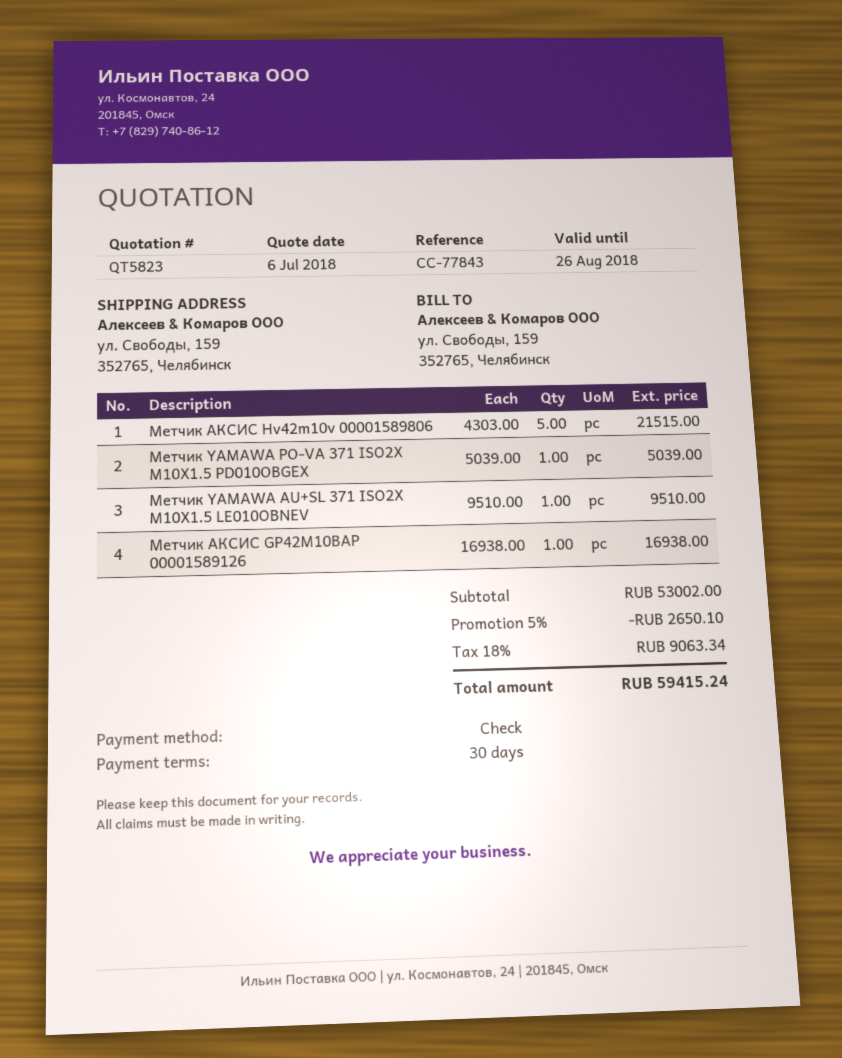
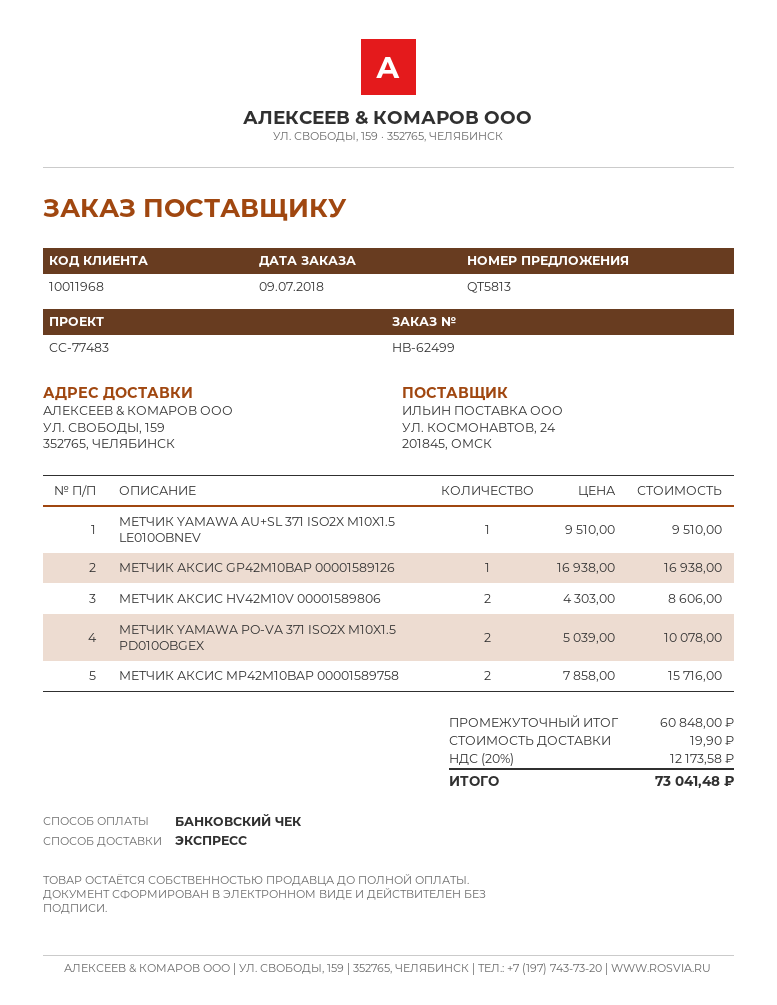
quote number: QT5823 -> QT5813
reference: CC-77843 -> CC-77483
Метчик АКСИС Hv42m10v 00001589806: 5 x 4303.00 = 21515.00 -> 2 x 4303.00 = 8606.00
Метчик YAMAWA PO-VA 371 ISO2X M10X1.5 PD010OBGEX: 1 x 5039.00 = 5039.00 -> 2 x 5039.00 = 10078.00
МЕТЧИК АКСИС MP42M10BAP 00001589758: none -> 2 x 7858.00 = 15716.00
subtotal: 53002.00 -> 60848.00
discount: 5% = 2650.10 -> none
shipping: none -> 19.90
tax: 18% = 9063.34 -> 20% = 12173.58
total: 59415.24 -> 73041.48

